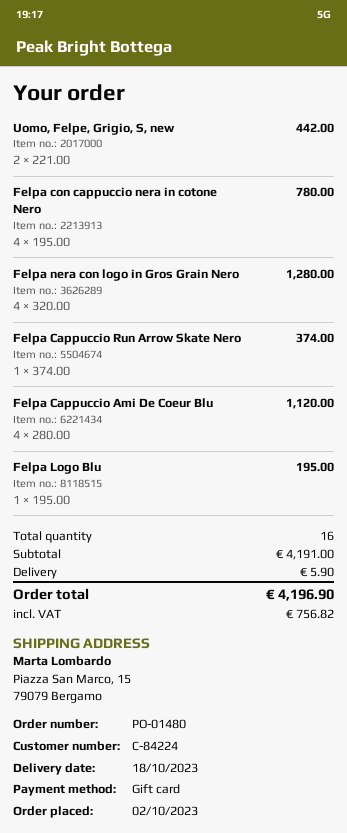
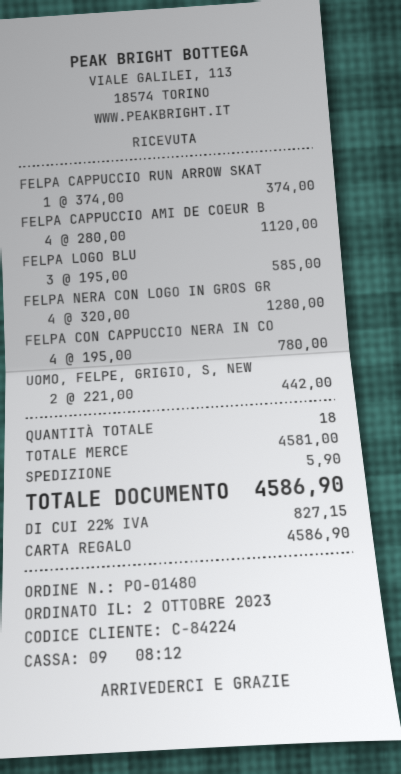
Felpa Logo Blu: 1 x 195.00 = 195.00 -> 3 x 195.00 = 585.00
total quantity: 16 -> 18
subtotal: 4191.00 -> 4581.00
tax: 756.82 -> 827.15
total: 4196.90 -> 4586.90

